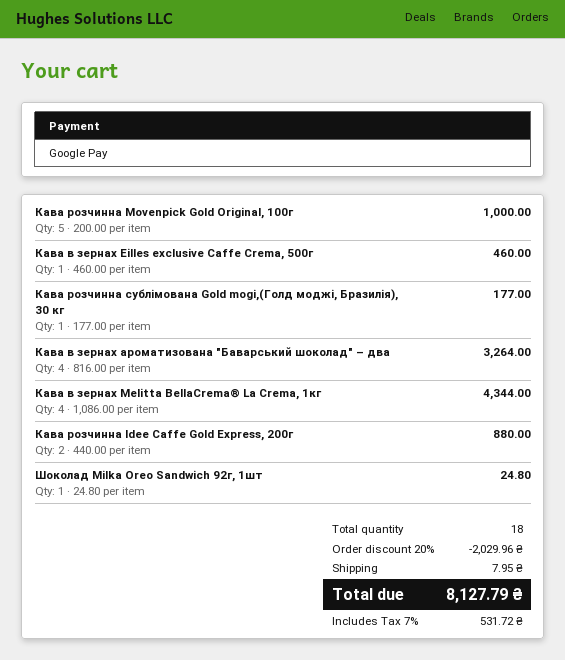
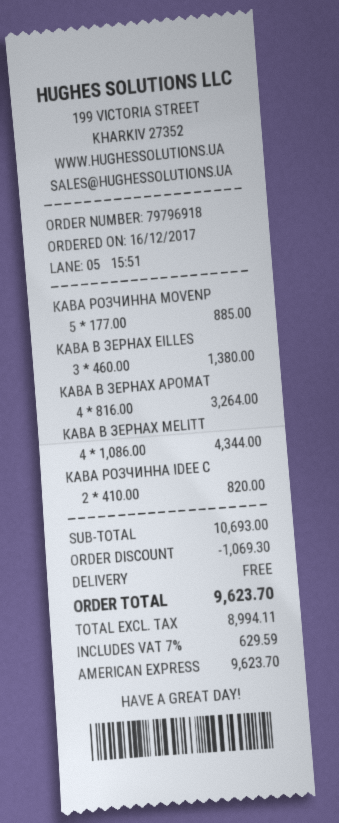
payment method: Google Pay -> American Express
Кава розчинна Movenpick Gold Original, 100г: 5 x 200.00 = 1000.00 -> 5 x 177.00 = 885.00
Кава в зернах Eilles exclusive Caffe Crema, 500г: 1 x 460.00 = 460.00 -> 3 x 460.00 = 1380.00
Кава розчинна сублімована Gold mogi,(Голд моджі, Бразилія), 30 кг: 1 x 177.00 = 177.00 -> none
Кава розчинна Idee Caffe Gold Express, 200г: 2 x 440.00 = 880.00 -> 2 x 410.00 = 820.00
Шоколад Milka Oreo Sandwich 92г, 1шт: 1 x 24.80 = 24.80 -> none
discount: 2029.96 -> 1069.30
shipping: 7.95 -> 0.00
tax: 7% = 531.72 -> 7% = 629.59
total: 8127.79 -> 9623.70

